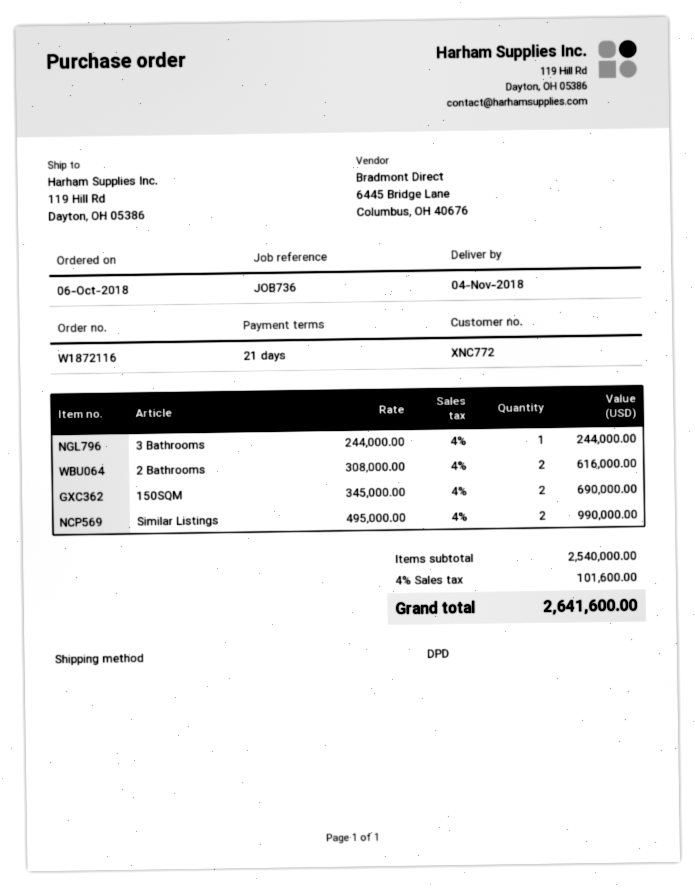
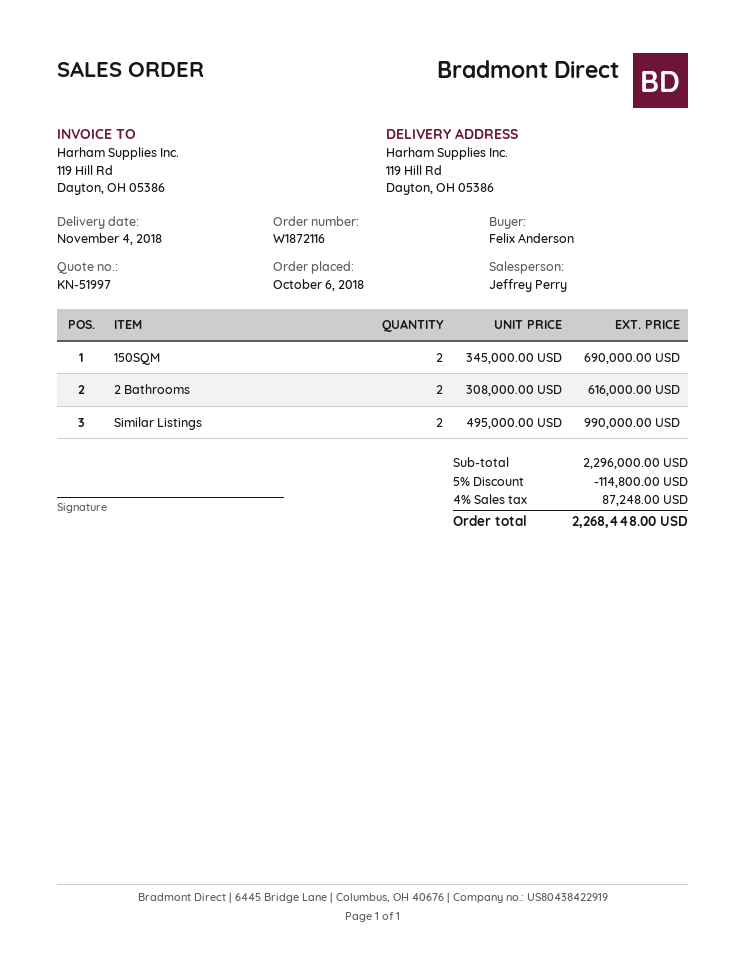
3 Bathrooms: 1 x 244000.00 = 244000.00 -> none
subtotal: 2540000.00 -> 2296000.00
discount: none -> 5% = 114800.00
tax: 4% = 101600.00 -> 4% = 87248.00
total: 2641600.00 -> 2268448.00

